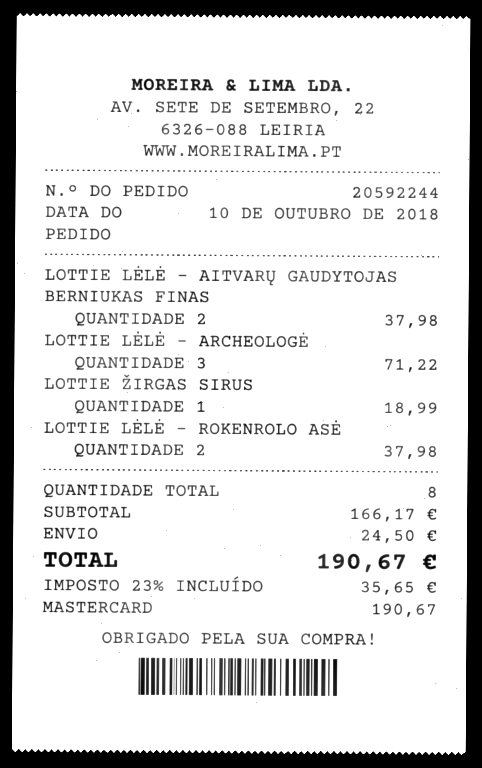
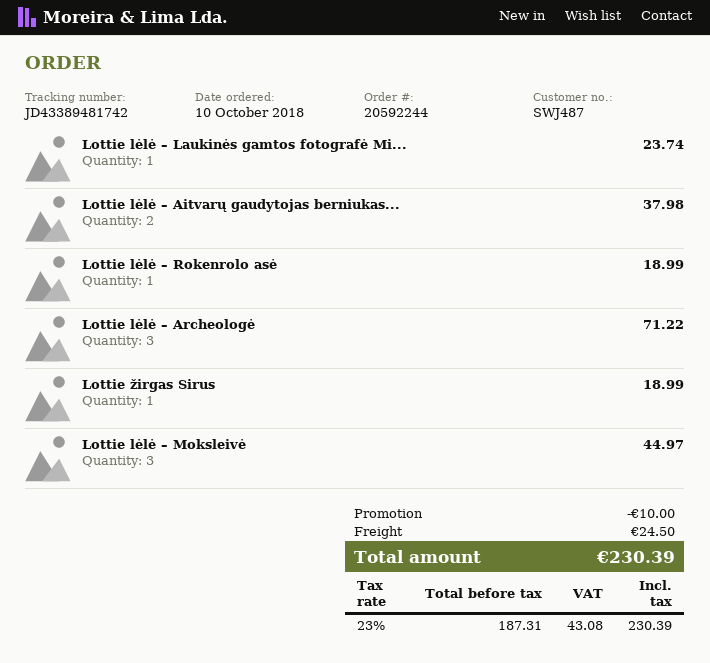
LOTTIE LĖLĖ – ROKENROLO ASĖ: 2 for 37.98 -> 1 for 18.99
Lottie lėlė – Laukinės gamtos fotografė Mi...: none -> 1 for 23.74
Lottie lėlė – Moksleivė: none -> 3 for 44.97
discount: none -> 10.00
tax: 23% = 35.65 -> 23% = 43.08
total: 190.67 -> 230.39

